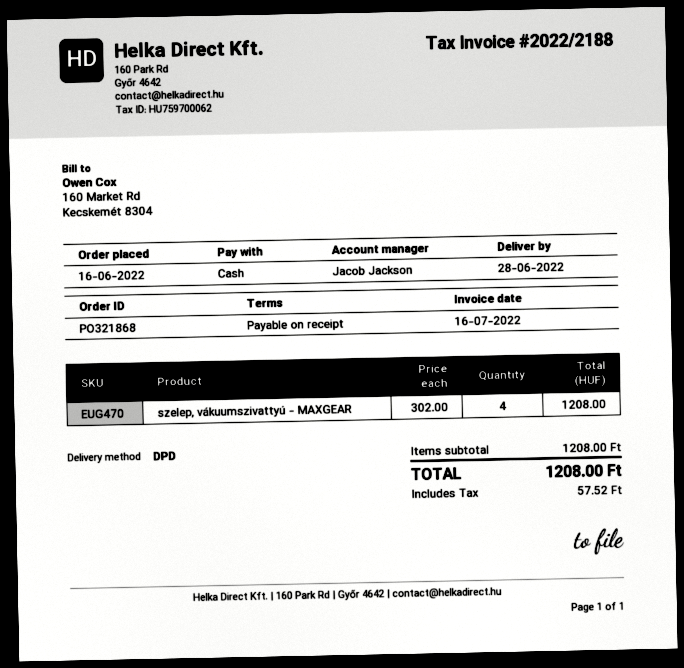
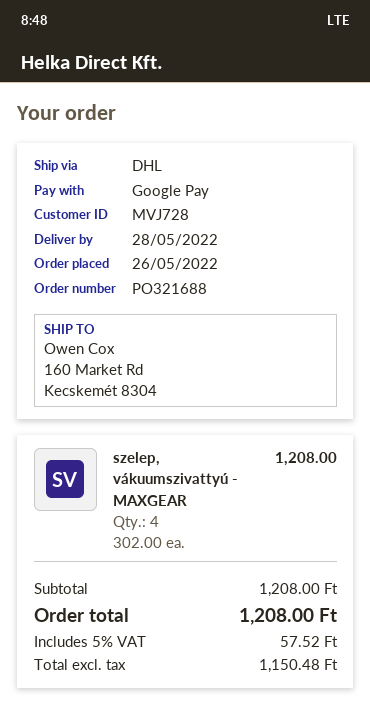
order number: PO321868 -> PO321688
order date: 2022-06-16 -> 2022-05-26
delivery date: 2022-06-28 -> 2022-05-28
payment method: cash -> Google Pay
shipping method: DPD -> DHL

